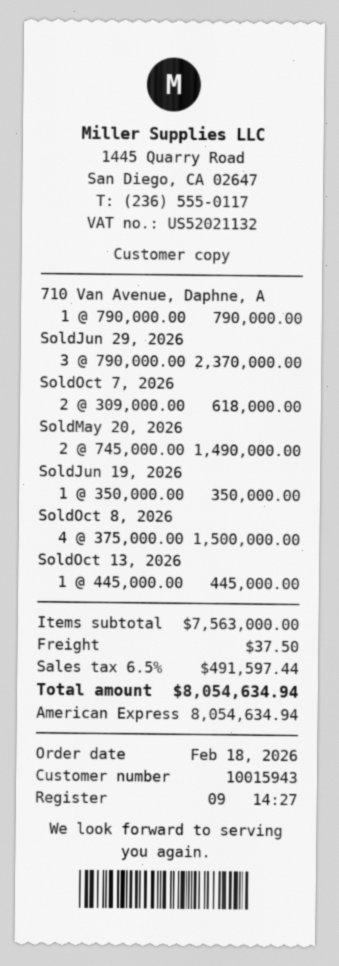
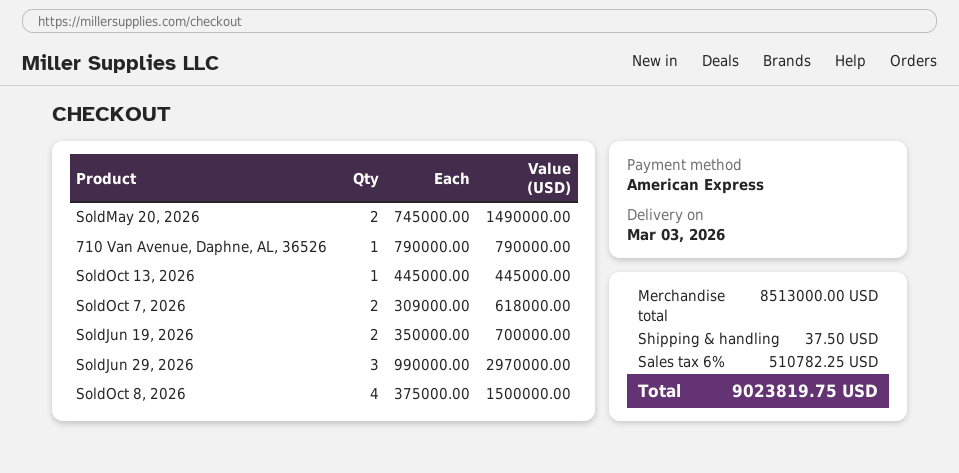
SoldJun 29, 2026: 3 x 790000.00 = 2370000.00 -> 3 x 990000.00 = 2970000.00
SoldJun 19, 2026: 1 x 350000.00 = 350000.00 -> 2 x 350000.00 = 700000.00
subtotal: 7563000.00 -> 8513000.00
tax: 6.5% = 491597.44 -> 6% = 510782.25
total: 8054634.94 -> 9023819.75

